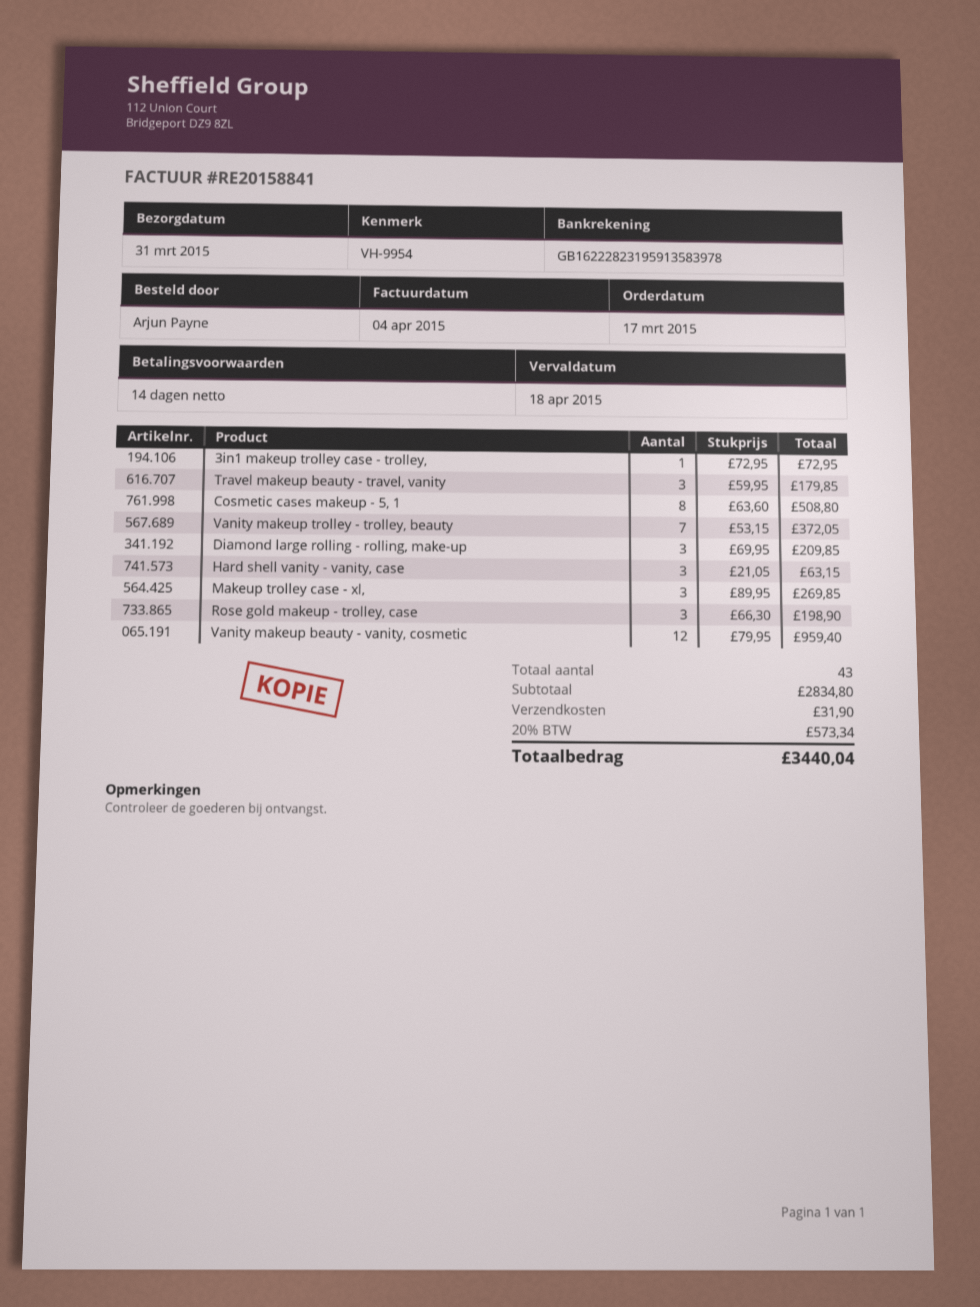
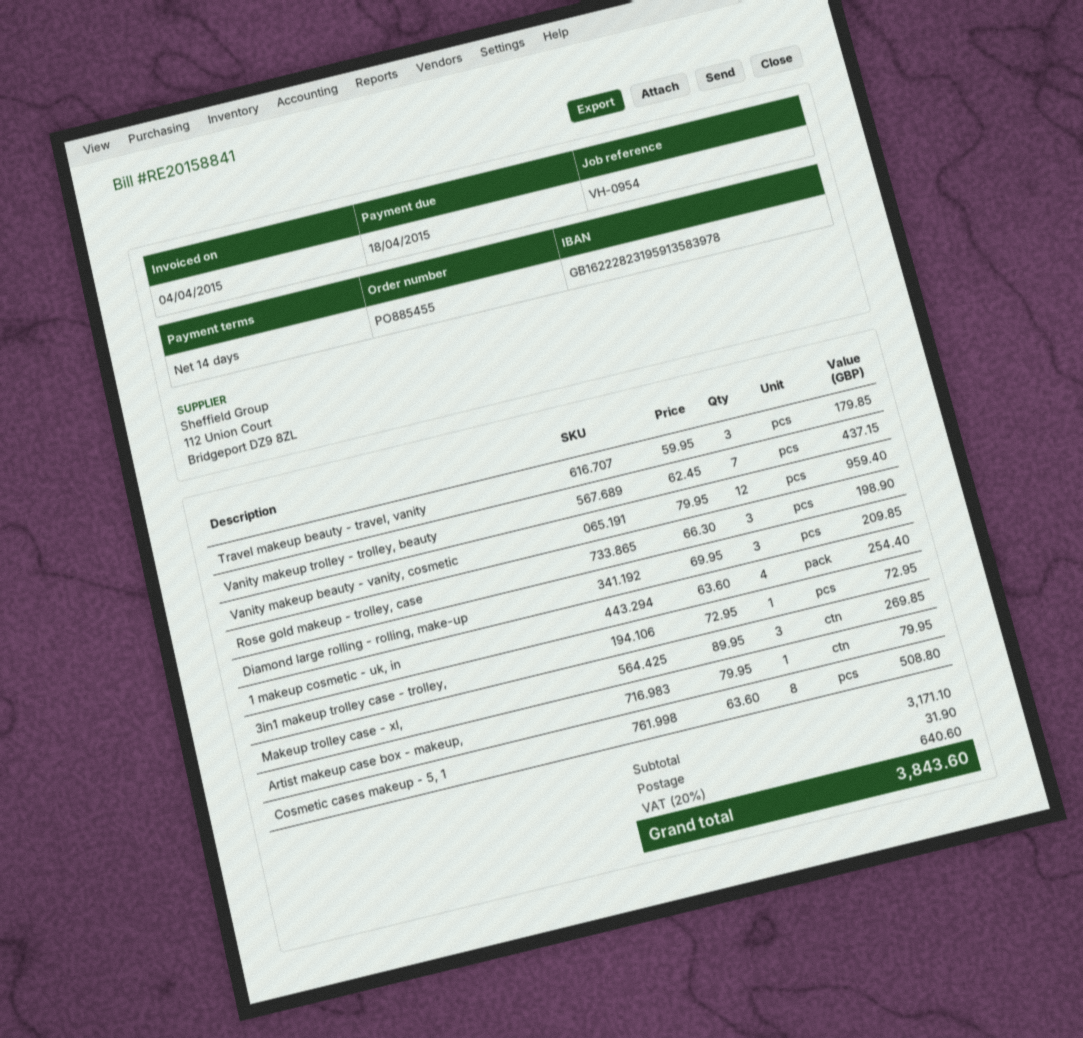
reference: VH-9954 -> VH-0954
Vanity makeup trolley - trolley, beauty: 7 x 53.15 = 372.05 -> 7 x 62.45 = 437.15
Hard shell vanity - vanity, case: 3 x 21.05 = 63.15 -> none
1 makeup cosmetic - uk, in: none -> 4 x 63.60 = 254.40
Artist makeup case box - makeup,: none -> 1 x 79.95 = 79.95
subtotal: 2834.80 -> 3171.10
tax: 20% = 573.34 -> 20% = 640.60
total: 3440.04 -> 3843.60

